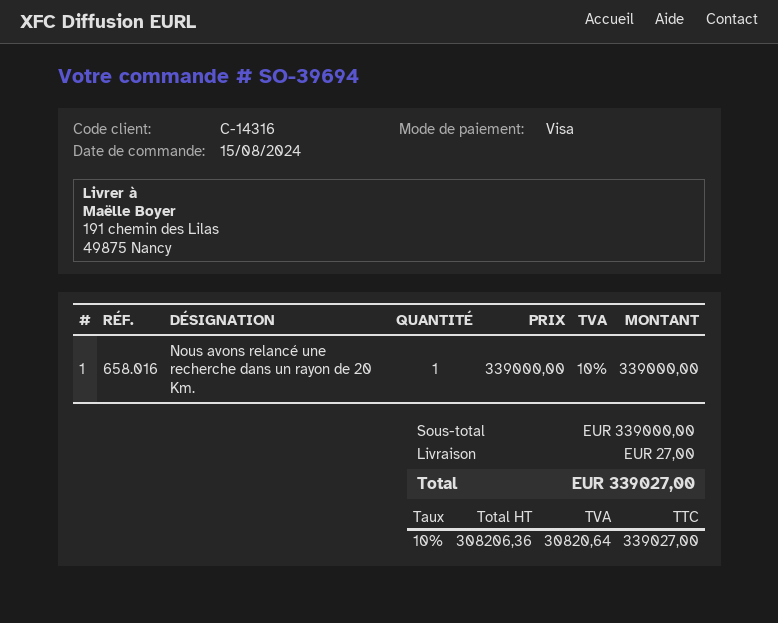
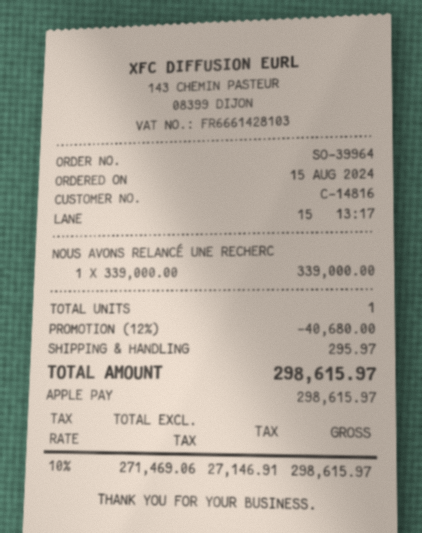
order number: SO-39694 -> SO-39964
customer number: C-14316 -> C-14816
payment method: Visa -> Apple Pay
discount: none -> 12% = 40680.00
shipping: 27.00 -> 295.97
net: 308206.36 -> 271469.06
tax: 10% = 30820.64 -> 10% = 27146.91
total: 339027.00 -> 298615.97

